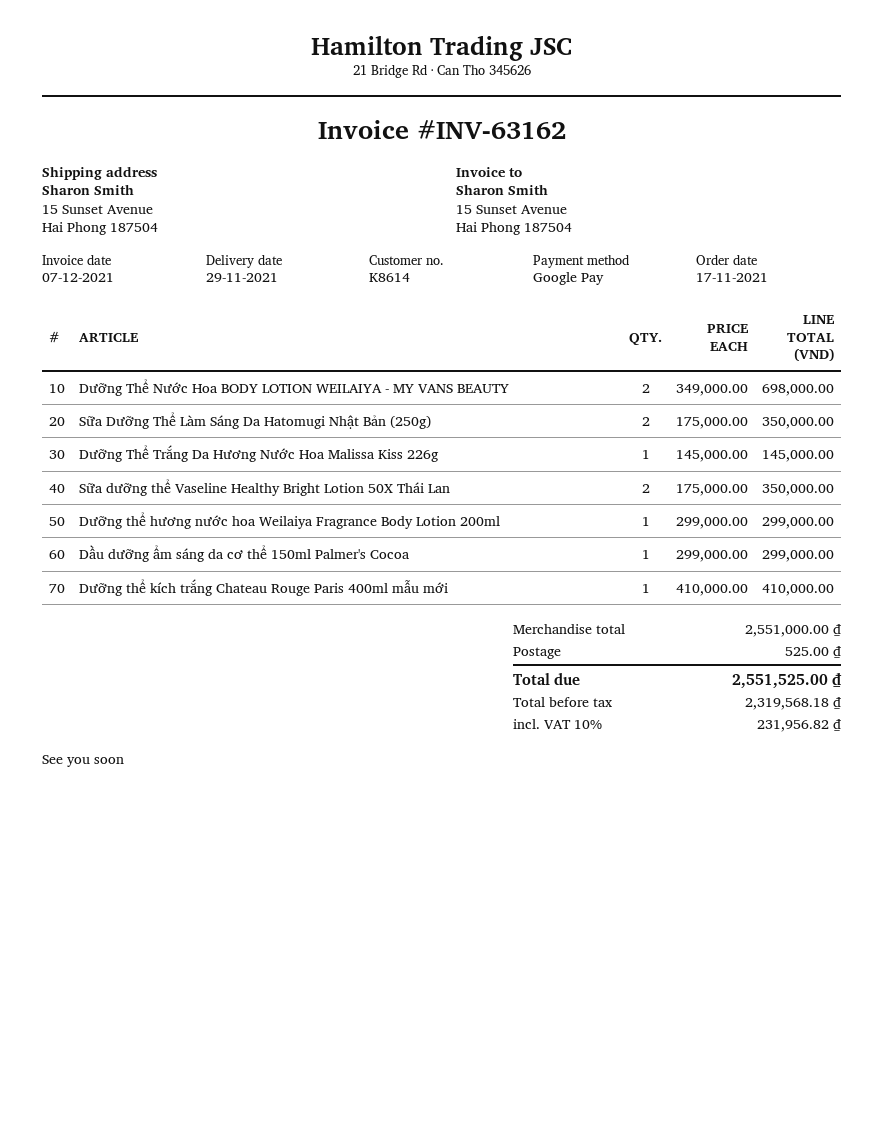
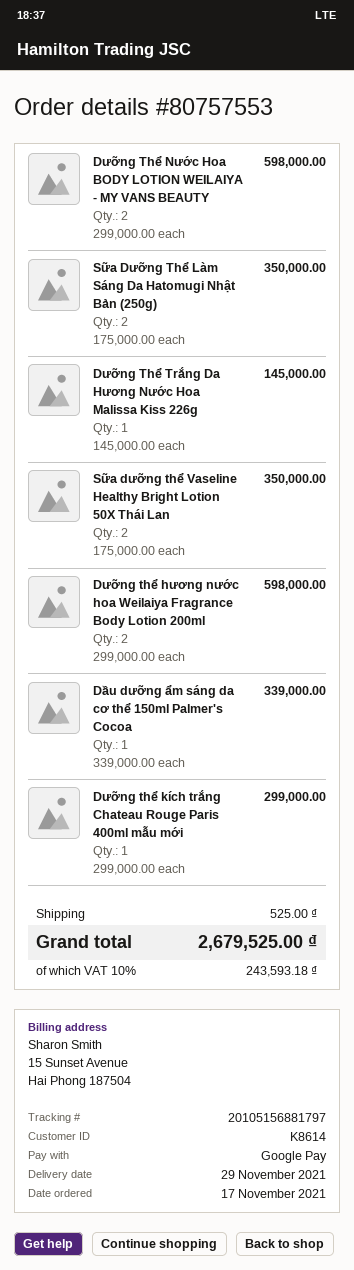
Dưỡng Thể Nước Hoa BODY LOTION WEILAIYA - MY VANS BEAUTY: 2 x 349000.00 = 698000.00 -> 2 x 299000.00 = 598000.00
Dưỡng thể hương nước hoa Weilaiya Fragrance Body Lotion 200ml: 1 x 299000.00 = 299000.00 -> 2 x 299000.00 = 598000.00
Dầu dưỡng ẩm sáng da cơ thể 150ml Palmer's Cocoa: 1 x 299000.00 = 299000.00 -> 1 x 339000.00 = 339000.00
Dưỡng thể kích trắng Chateau Rouge Paris 400ml mẫu mới: 1 x 410000.00 = 410000.00 -> 1 x 299000.00 = 299000.00
tax: 10% = 231956.82 -> 10% = 243593.18
total: 2551525.00 -> 2679525.00

